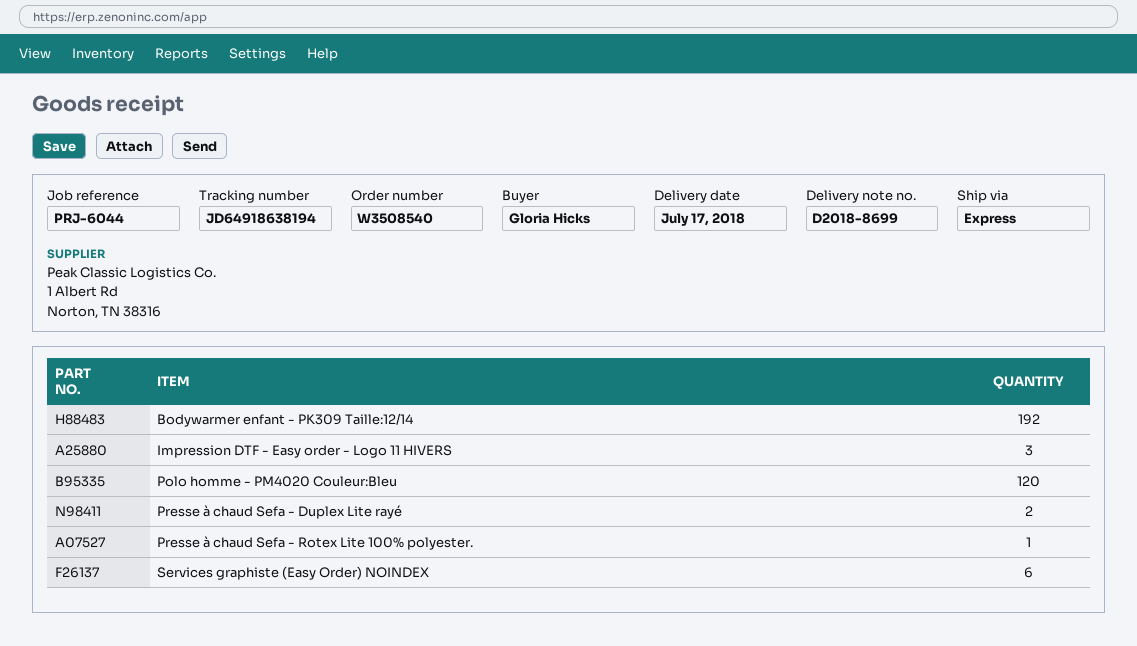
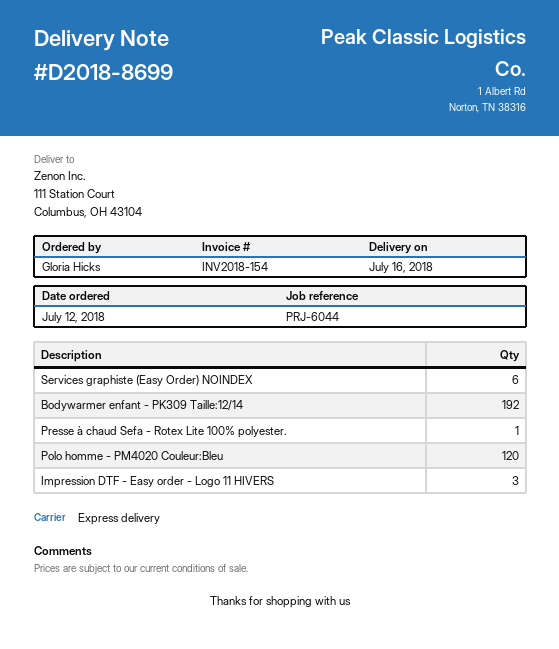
delivery date: 2018-07-17 -> 2018-07-16
Presse à chaud Sefa - Duplex Lite rayé: 2 -> none

